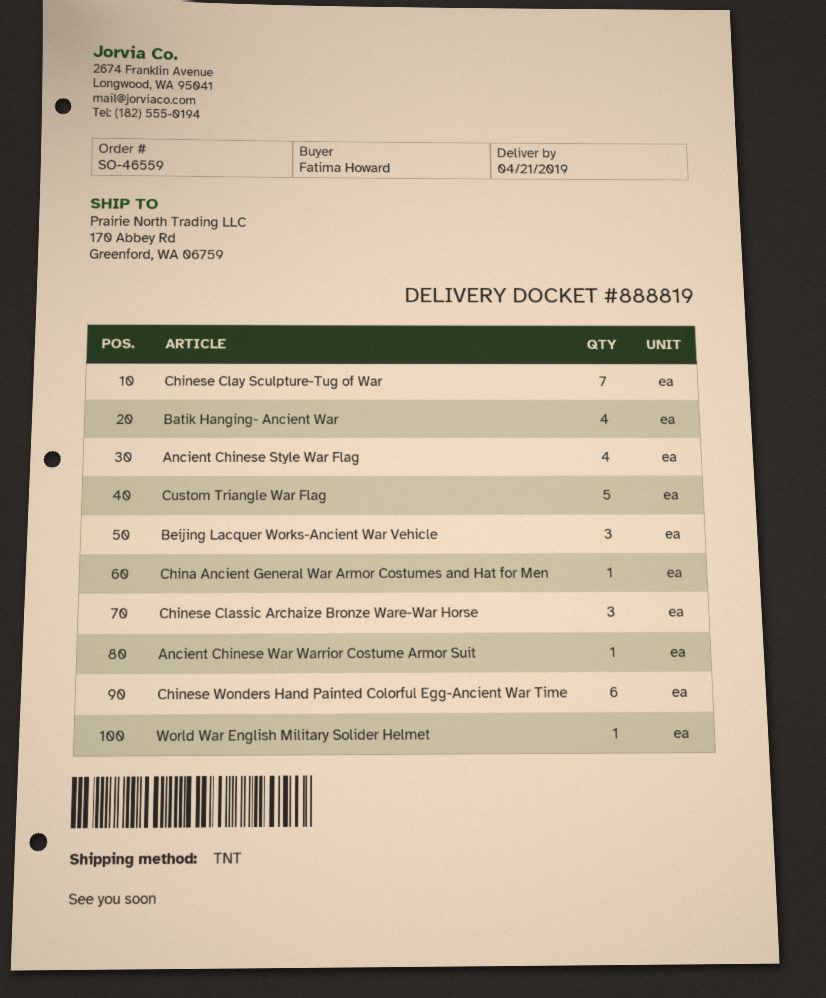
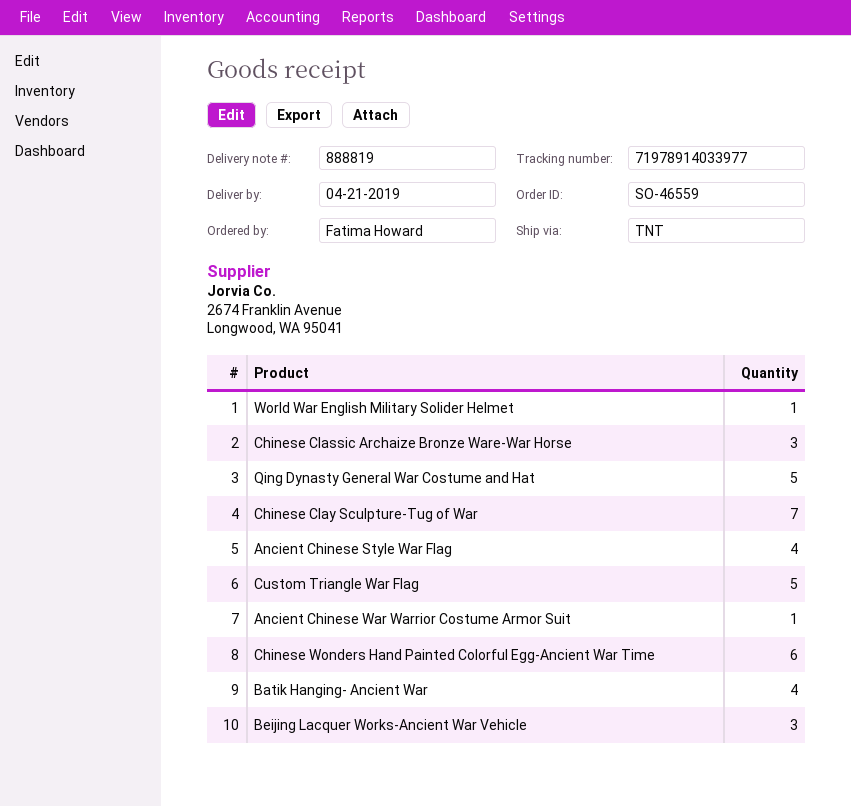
China Ancient General War Armor Costumes and Hat for Men: 1 -> none
Qing Dynasty General War Costume and Hat: none -> 5

